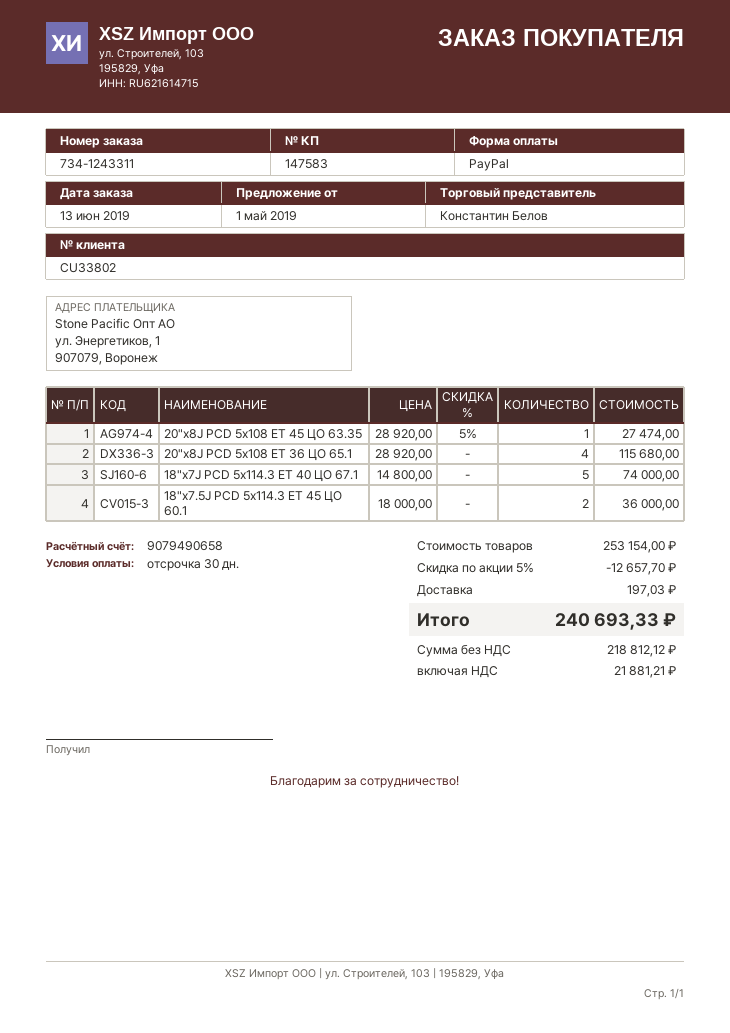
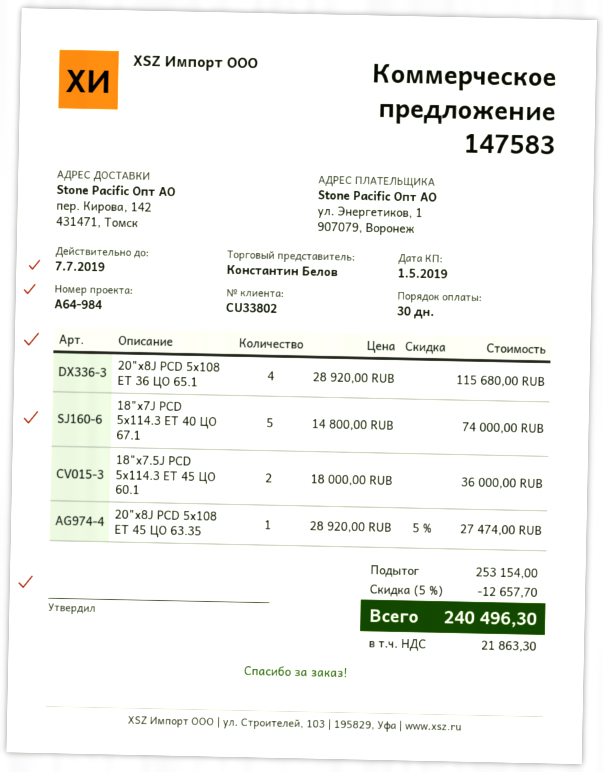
shipping: 197.03 -> none
tax: 21881.21 -> 21863.30
total: 240693.33 -> 240496.30

